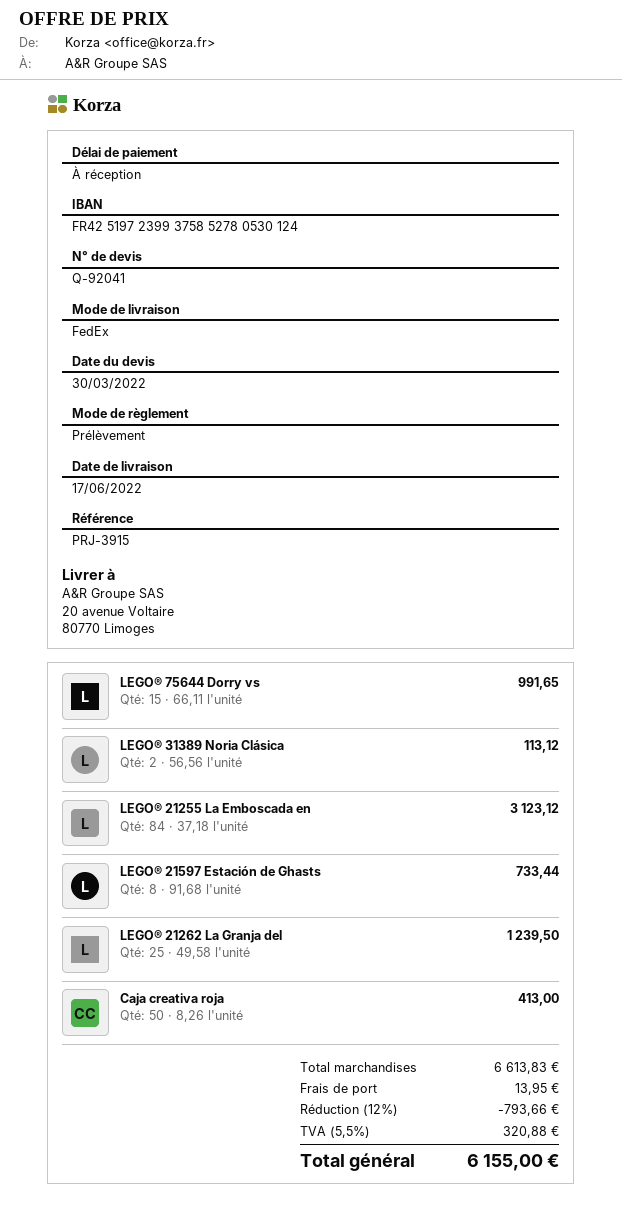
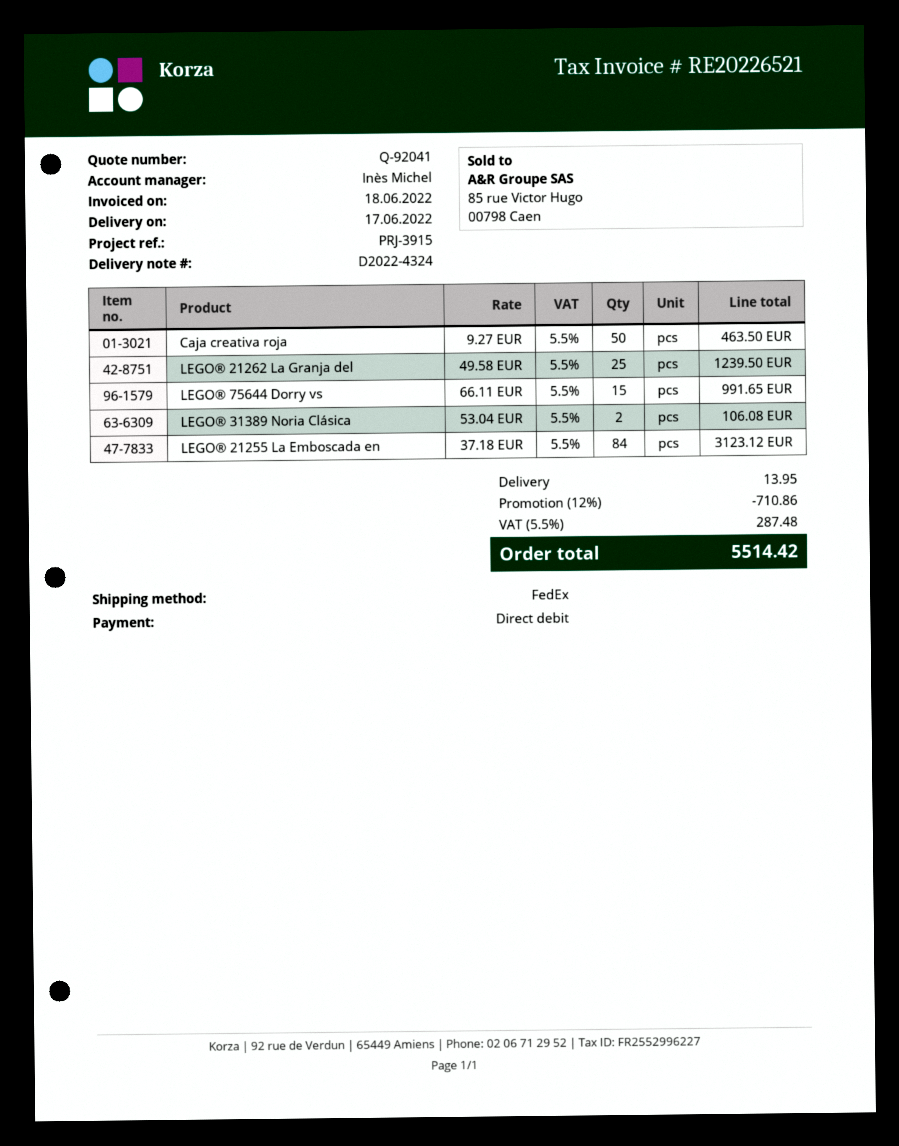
LEGO® 31389 Noria Clásica: 2 x 56.56 = 113.12 -> 2 x 53.04 = 106.08
LEGO® 21597 Estación de Ghasts: 8 x 91.68 = 733.44 -> none
Caja creativa roja: 50 x 8.26 = 413.00 -> 50 x 9.27 = 463.50
discount: 12% = 793.66 -> 12% = 710.86
tax: 5.5% = 320.88 -> 5.5% = 287.48
total: 6155.00 -> 5514.42

